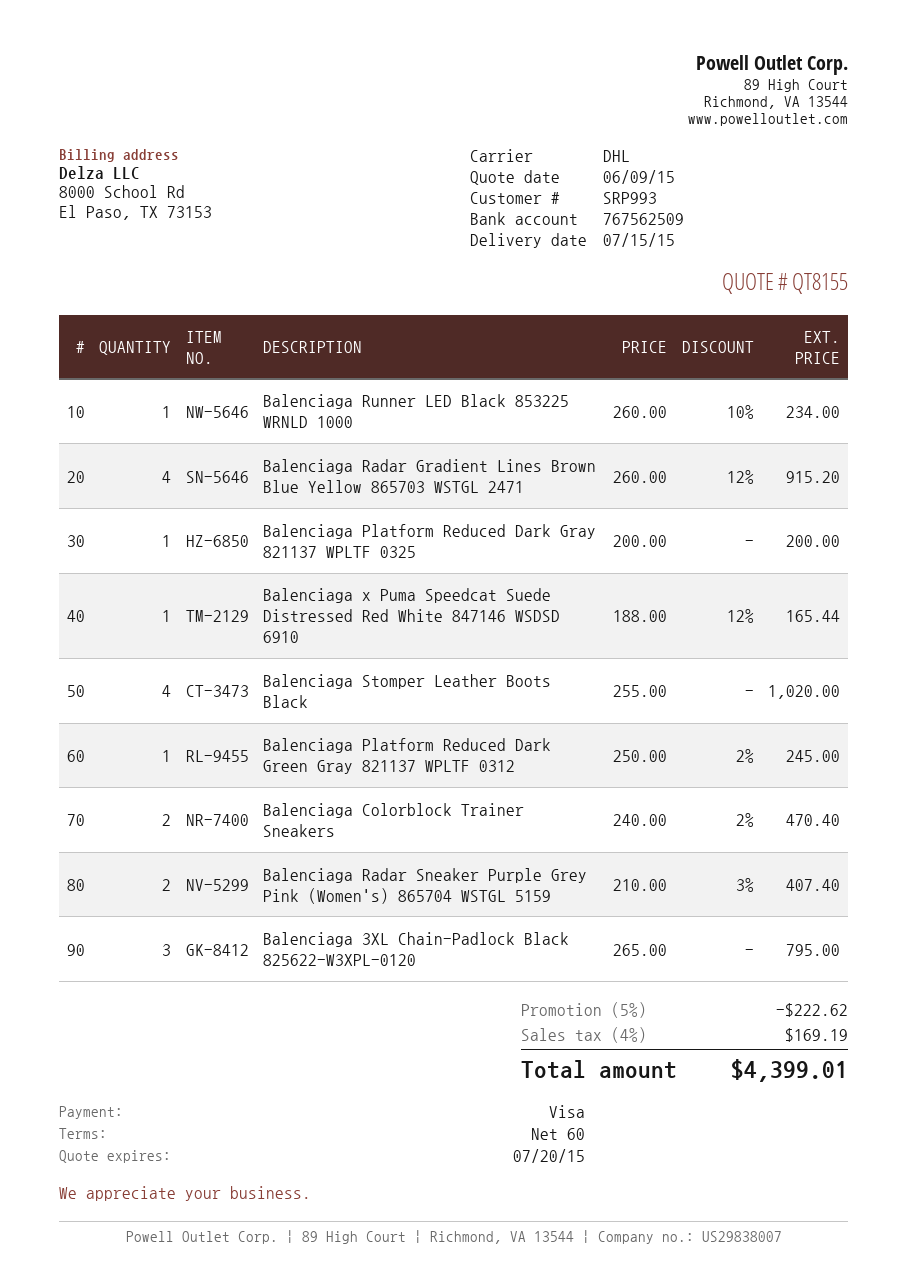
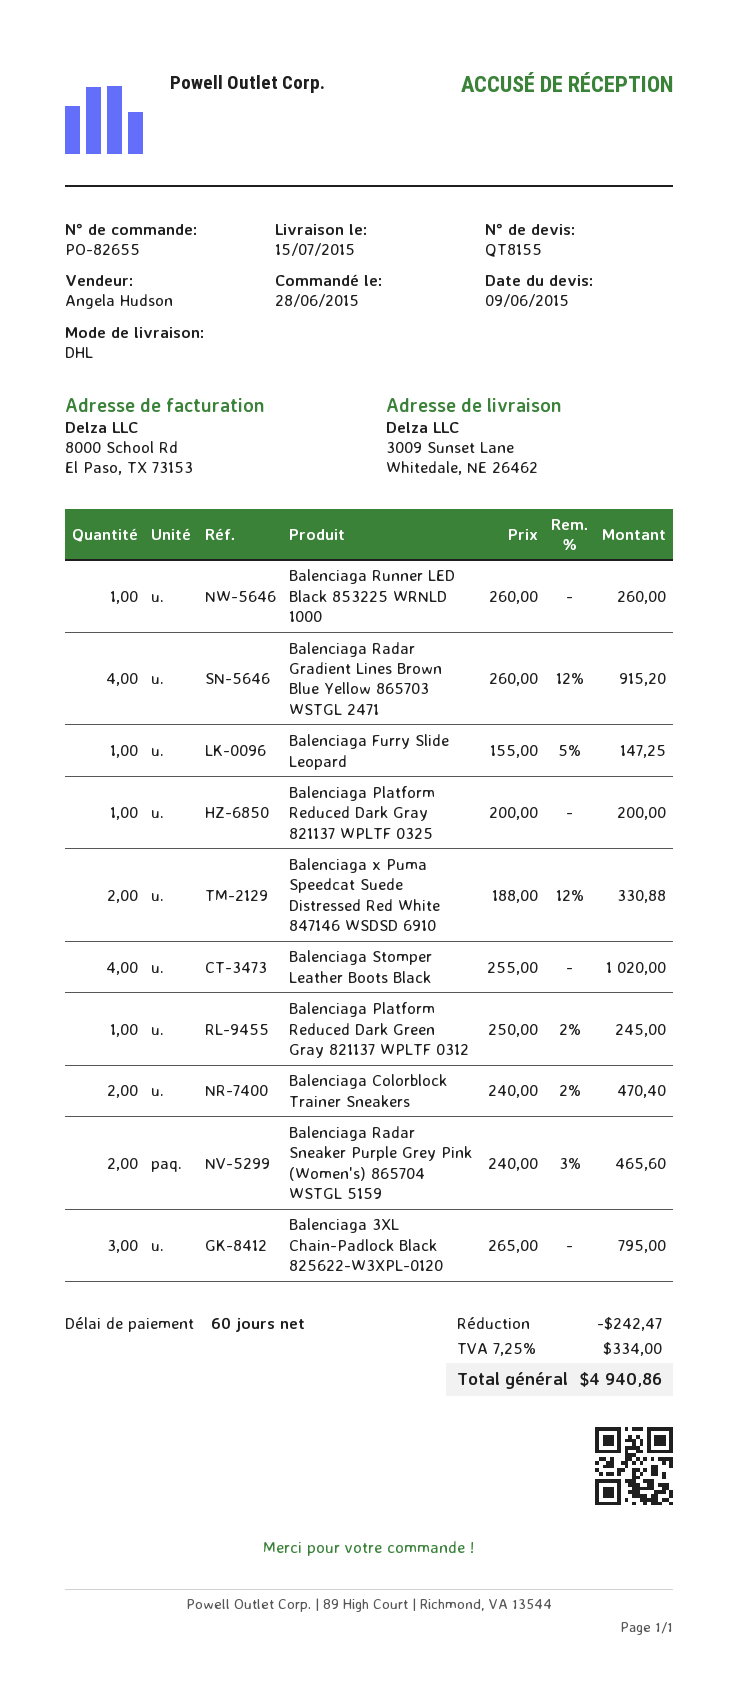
Balenciaga Runner LED Black 853225 WRNLD 1000: 1 x 260.00 - 10% = 234.00 -> 1 x 260.00 = 260.00
Balenciaga x Puma Speedcat Suede Distressed Red White 847146 WSDSD 6910: 1 x 188.00 - 12% = 165.44 -> 2 x 188.00 - 12% = 330.88
Balenciaga Radar Sneaker Purple Grey Pink (Women's) 865704 WSTGL 5159: 2 x 210.00 - 3% = 407.40 -> 2 x 240.00 - 3% = 465.60
Balenciaga Furry Slide Leopard: none -> 1 x 155.00 - 5% = 147.25
discount: 222.62 -> 242.47
tax: 4% = 169.19 -> 7.25% = 334.00
total: 4399.01 -> 4940.86

